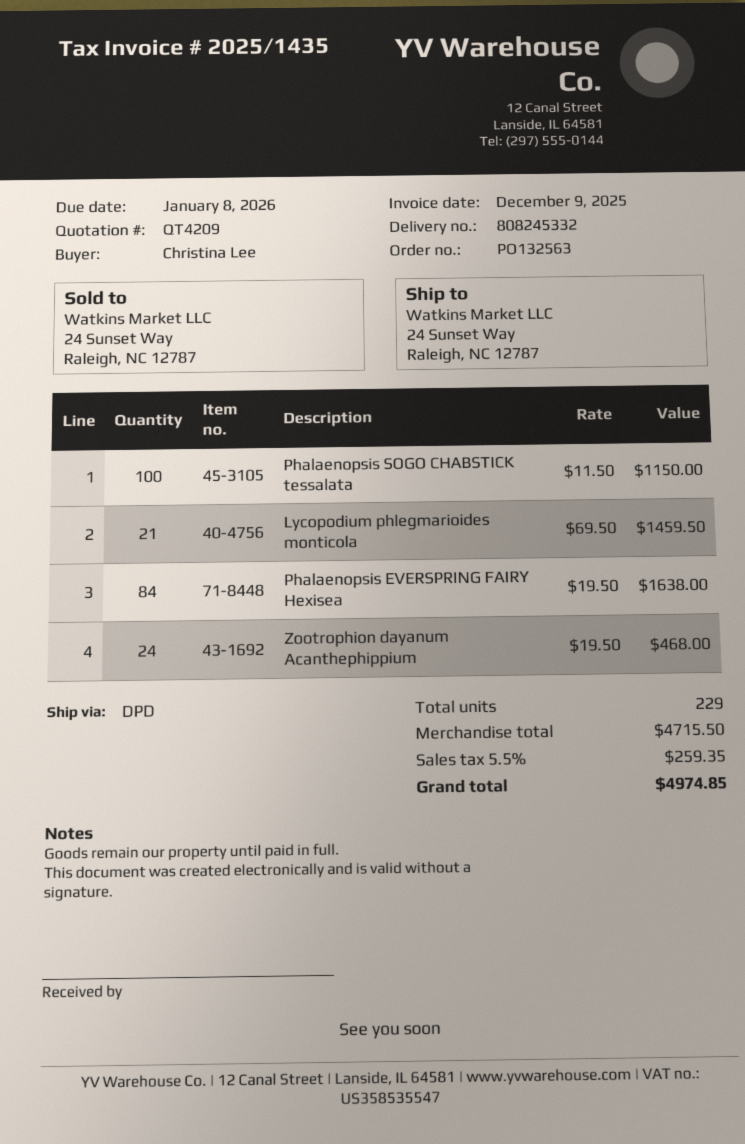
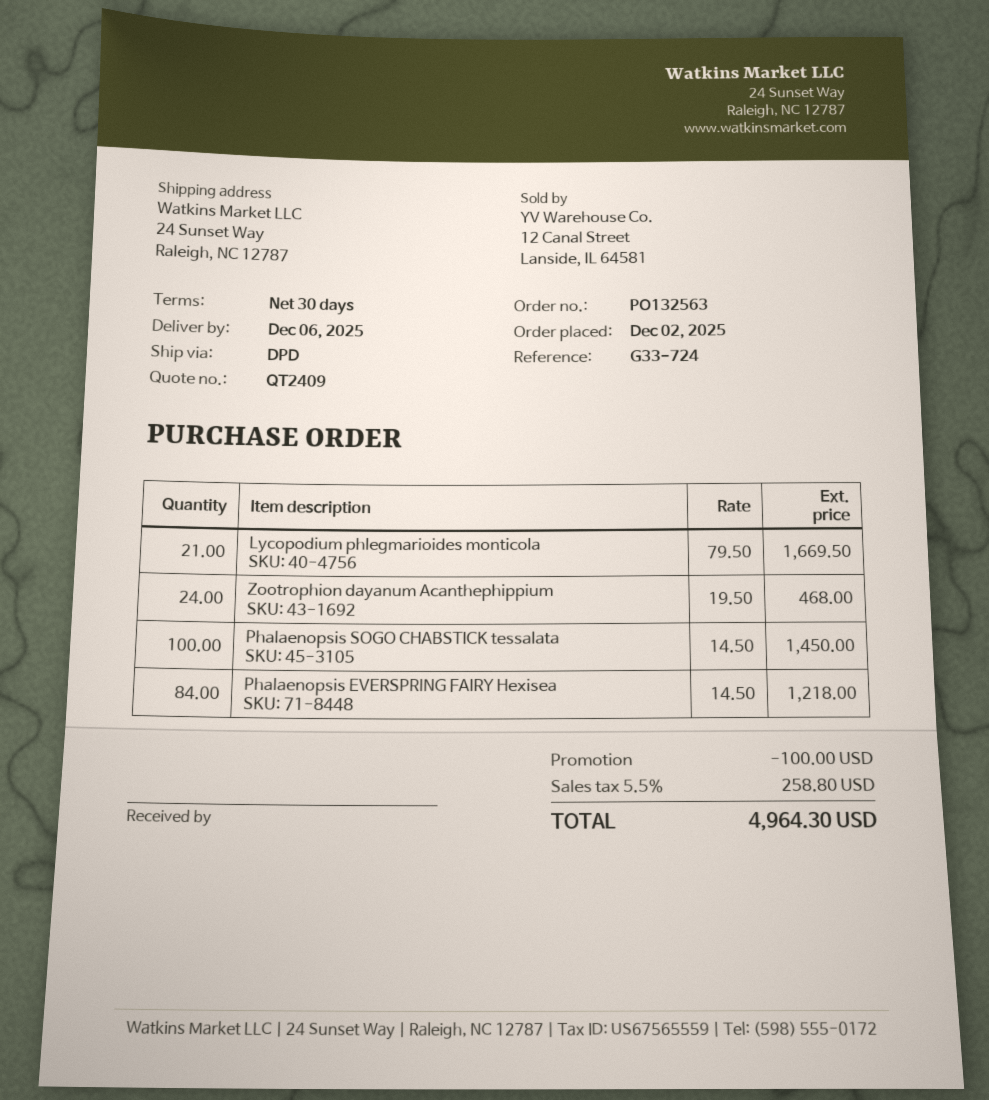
quote number: QT4209 -> QT2409
Phalaenopsis SOGO CHABSTICK tessalata: 100 x 11.50 = 1150.00 -> 100 x 14.50 = 1450.00
Lycopodium phlegmarioides monticola: 21 x 69.50 = 1459.50 -> 21 x 79.50 = 1669.50
Phalaenopsis EVERSPRING FAIRY Hexisea: 84 x 19.50 = 1638.00 -> 84 x 14.50 = 1218.00
discount: none -> 100.00
tax: 5.5% = 259.35 -> 5.5% = 258.80
total: 4974.85 -> 4964.30

